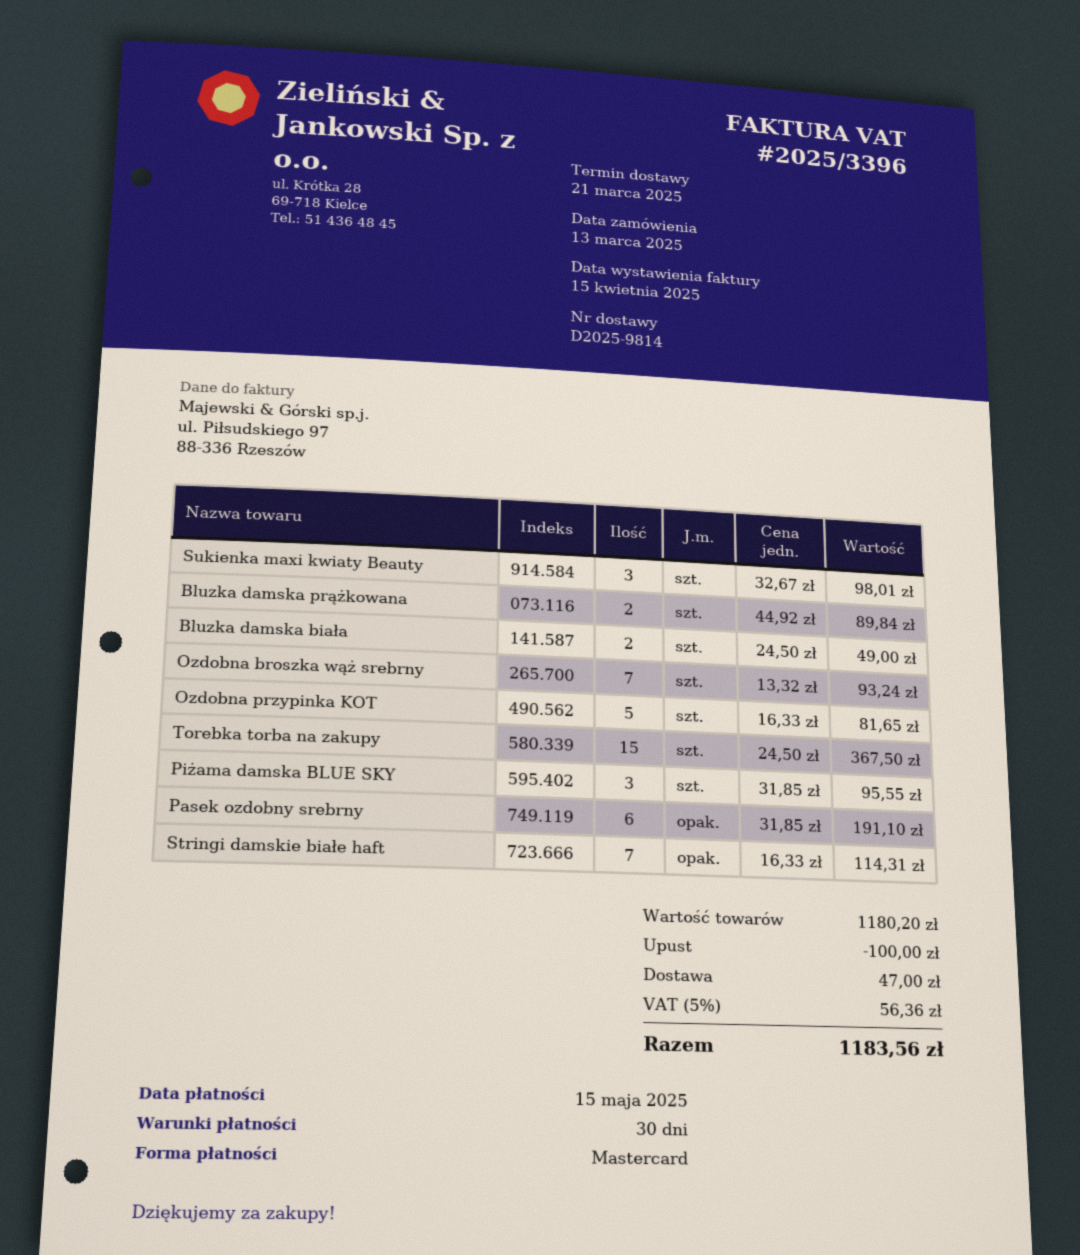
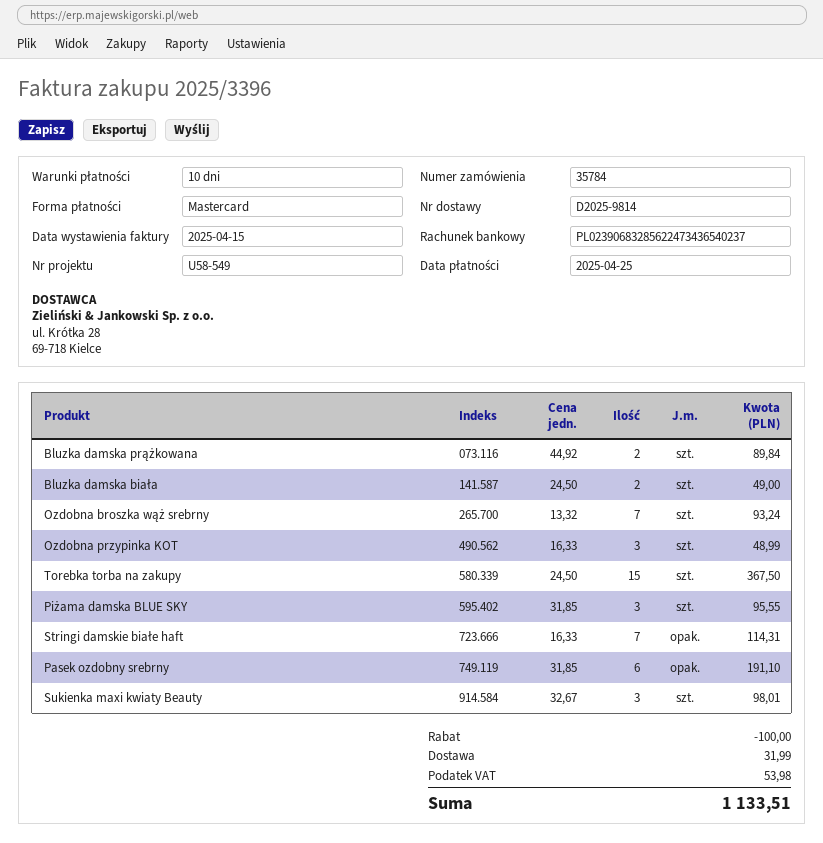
payment terms: 30 days -> 10 days
due date: 2025-05-15 -> 2025-04-25
Ozdobna przypinka KOT: 5 x 16.33 = 81.65 -> 3 x 16.33 = 48.99
shipping: 47.00 -> 31.99
tax: 56.36 -> 53.98
total: 1183.56 -> 1133.51

